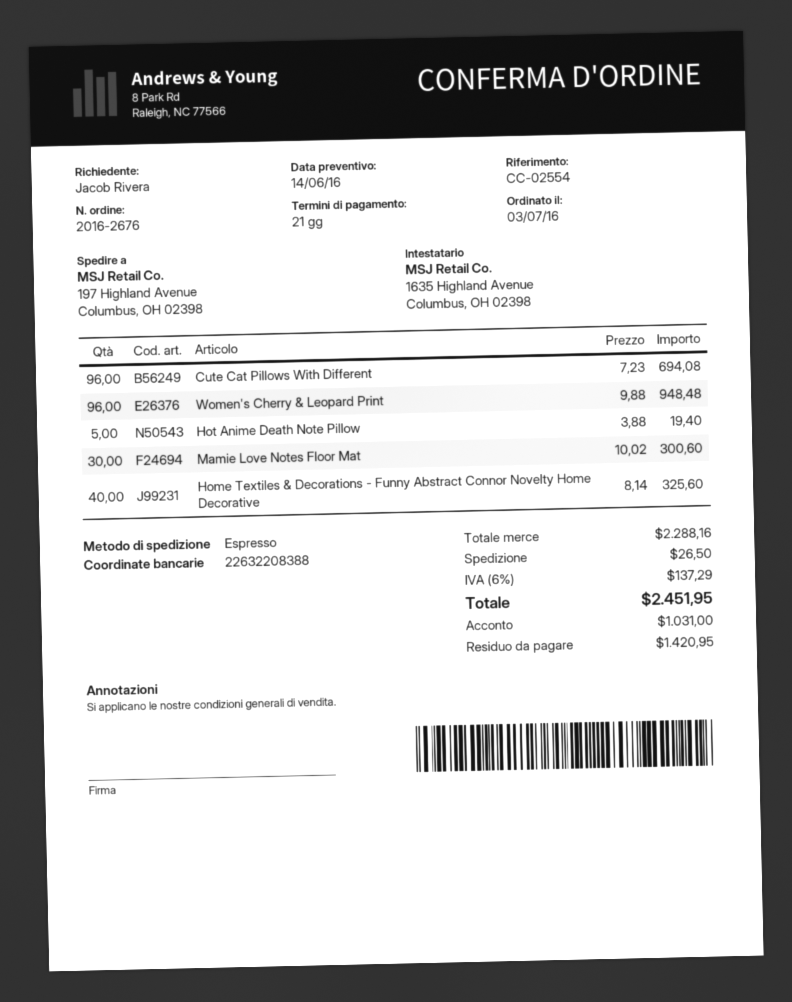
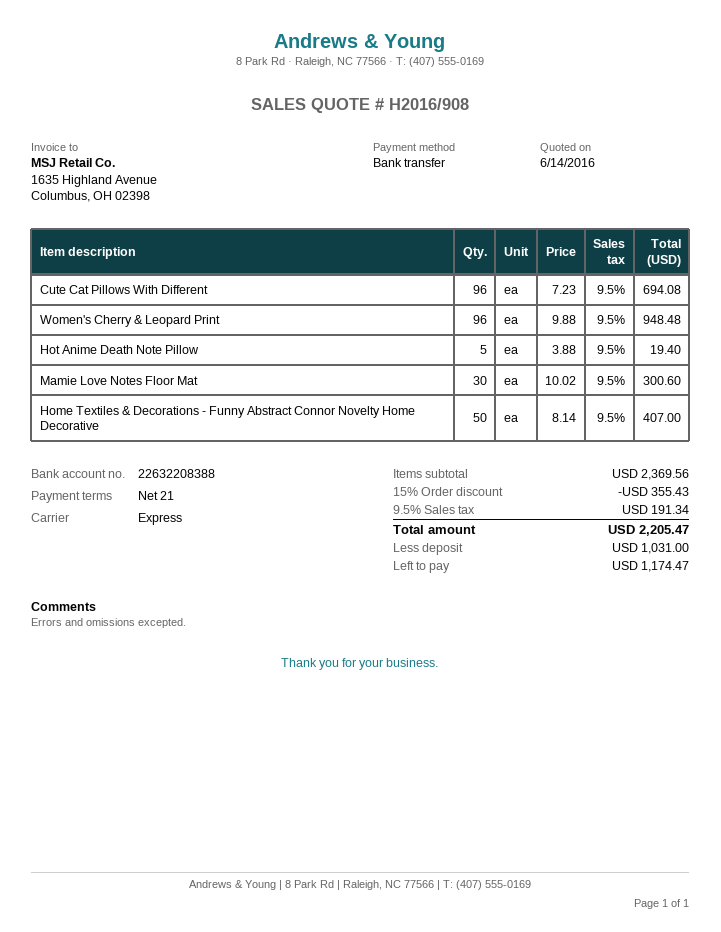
Home Textiles & Decorations - Funny Abstract Connor Novelty Home Decorative: 40 x 8.14 = 325.60 -> 50 x 8.14 = 407.00
subtotal: 2288.16 -> 2369.56
discount: none -> 15% = 355.43
shipping: 26.50 -> none
tax: 6% = 137.29 -> 9.5% = 191.34
total: 2451.95 -> 2205.47
balance: 1420.95 -> 1174.47

